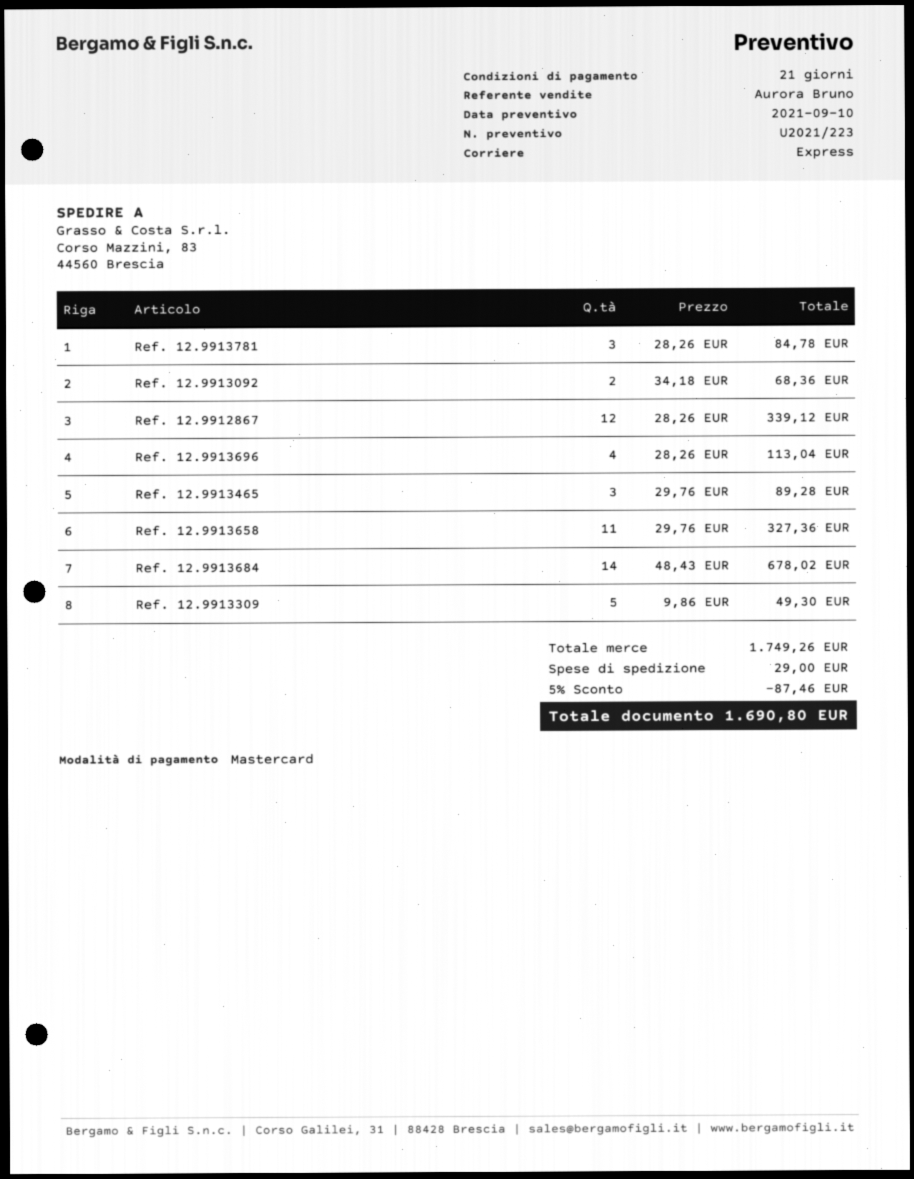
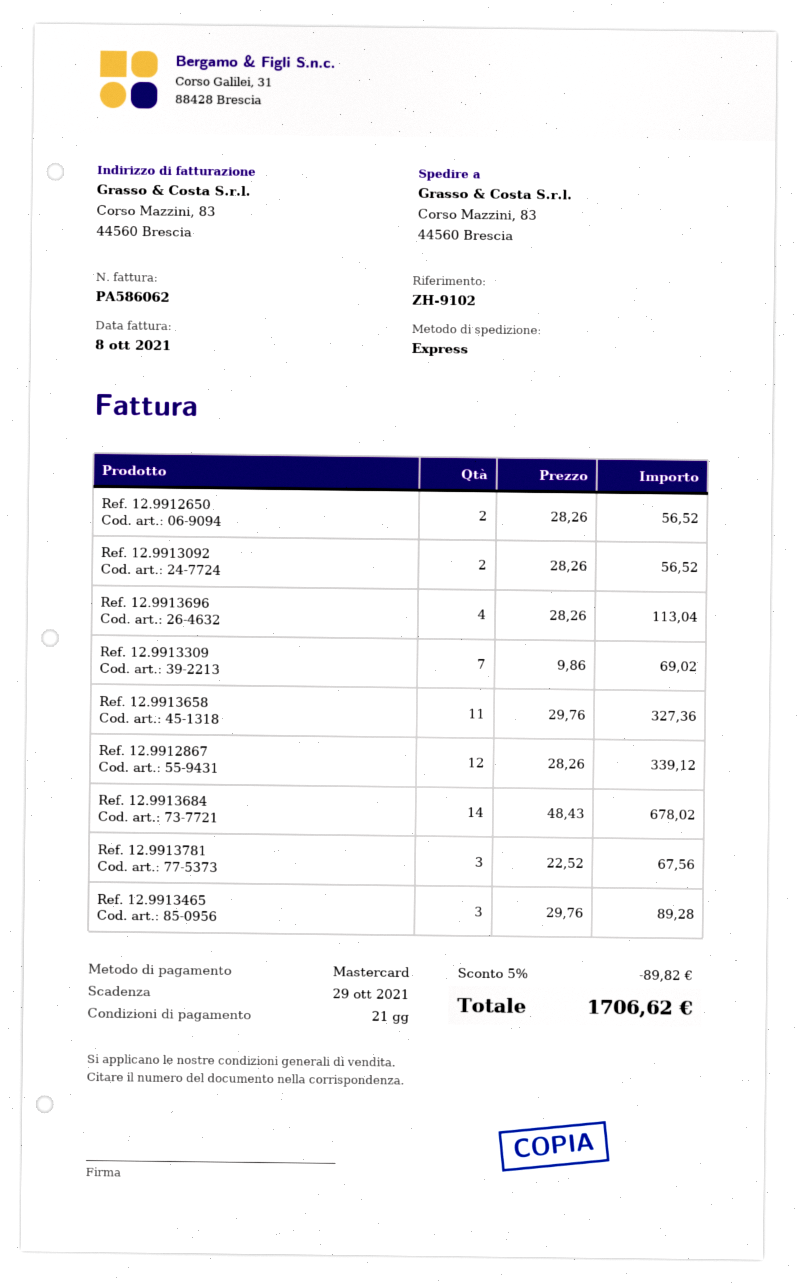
Ref. 12.9913781: 3 x 28.26 = 84.78 -> 3 x 22.52 = 67.56
Ref. 12.9913092: 2 x 34.18 = 68.36 -> 2 x 28.26 = 56.52
Ref. 12.9913309: 5 x 9.86 = 49.30 -> 7 x 9.86 = 69.02
Ref. 12.9912650: none -> 2 x 28.26 = 56.52
discount: 5% = 87.46 -> 5% = 89.82
shipping: 29.00 -> none
total: 1690.80 -> 1706.62

